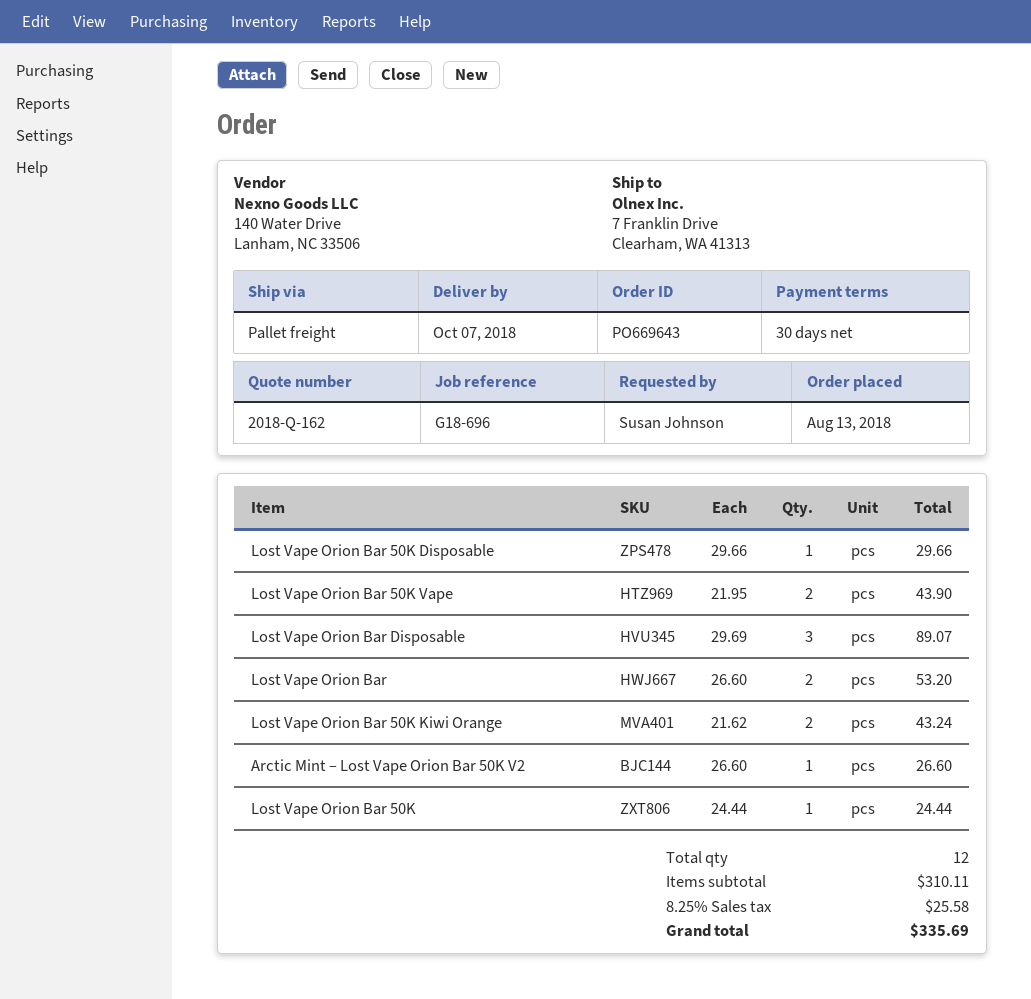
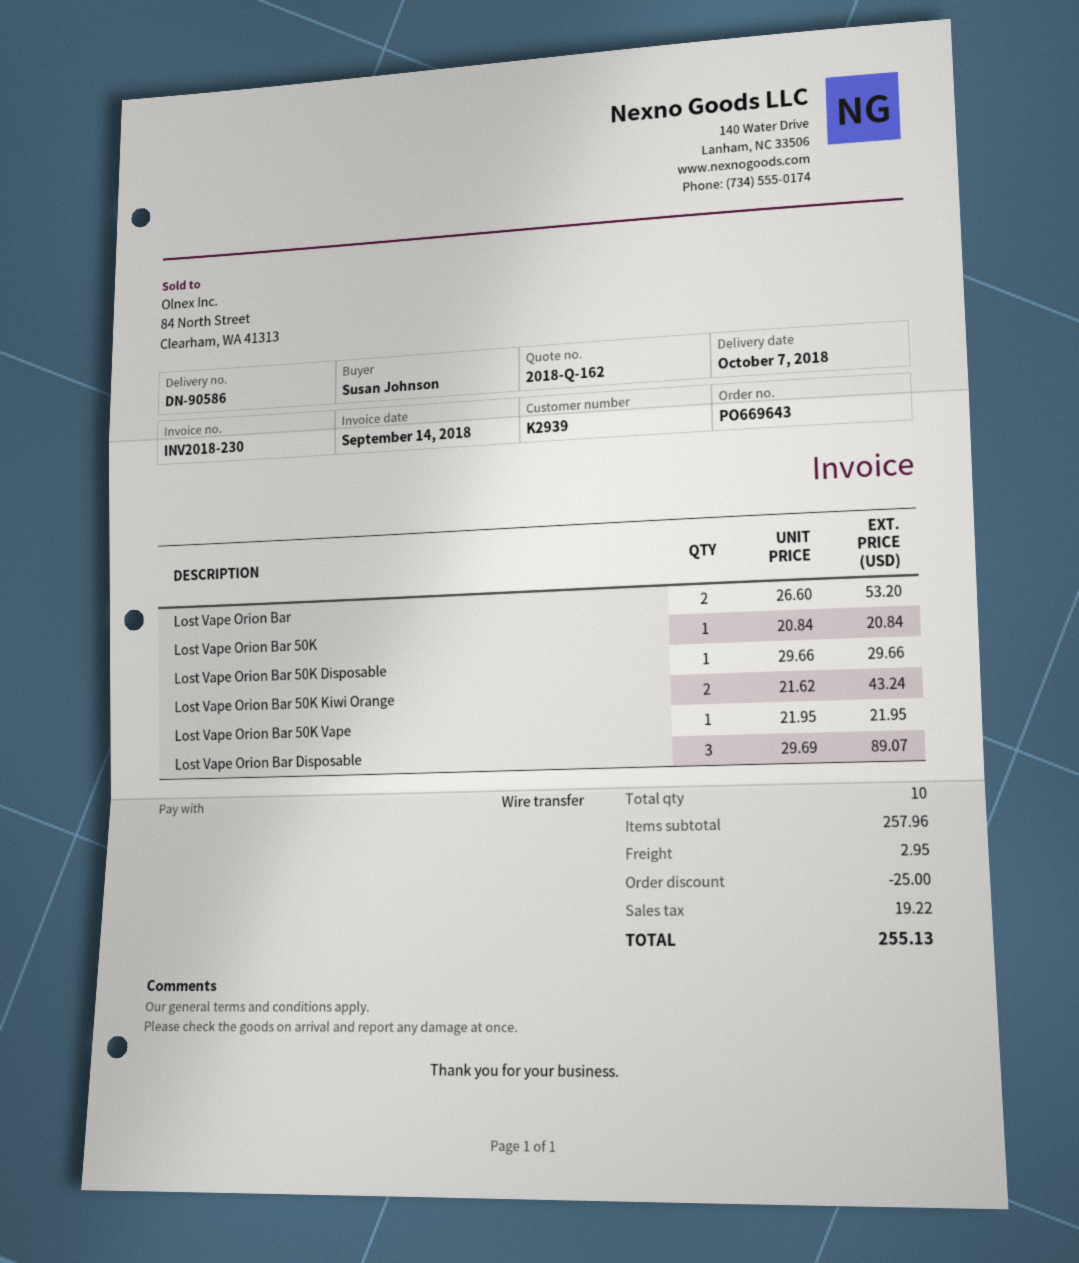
Lost Vape Orion Bar 50K Vape: 2 x 21.95 = 43.90 -> 1 x 21.95 = 21.95
Arctic Mint – Lost Vape Orion Bar 50K V2: 1 x 26.60 = 26.60 -> none
Lost Vape Orion Bar 50K: 1 x 24.44 = 24.44 -> 1 x 20.84 = 20.84
total quantity: 12 -> 10
subtotal: 310.11 -> 257.96
discount: none -> 25.00
shipping: none -> 2.95
tax: 25.58 -> 19.22
total: 335.69 -> 255.13

